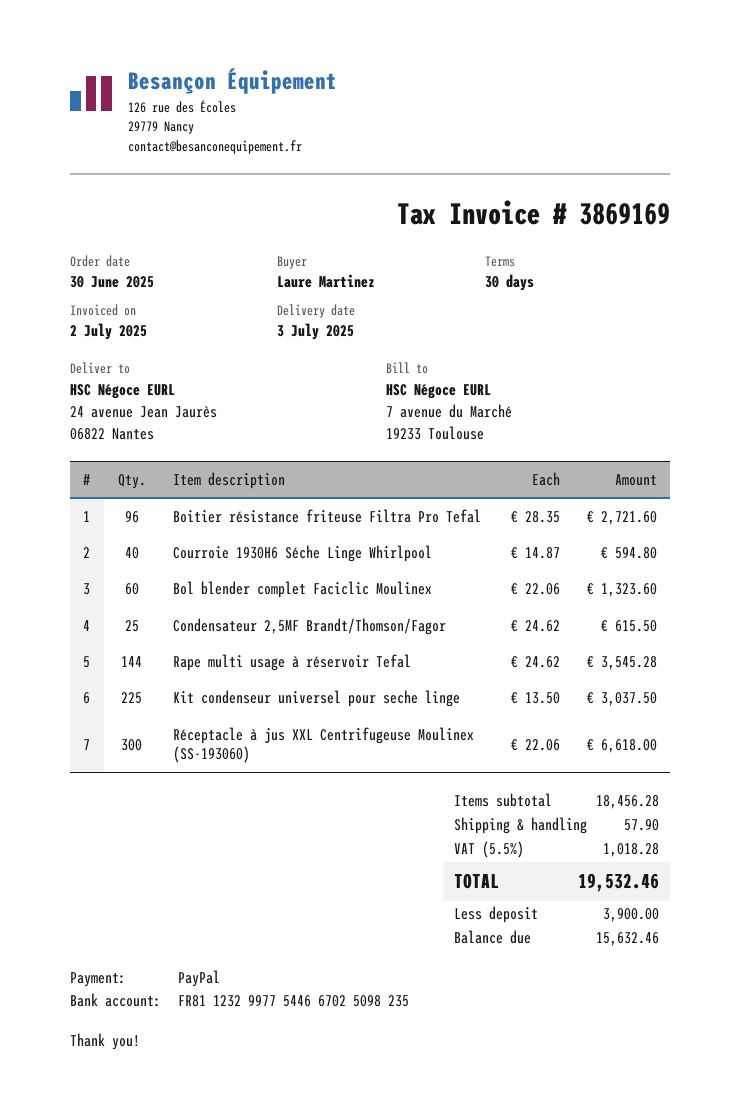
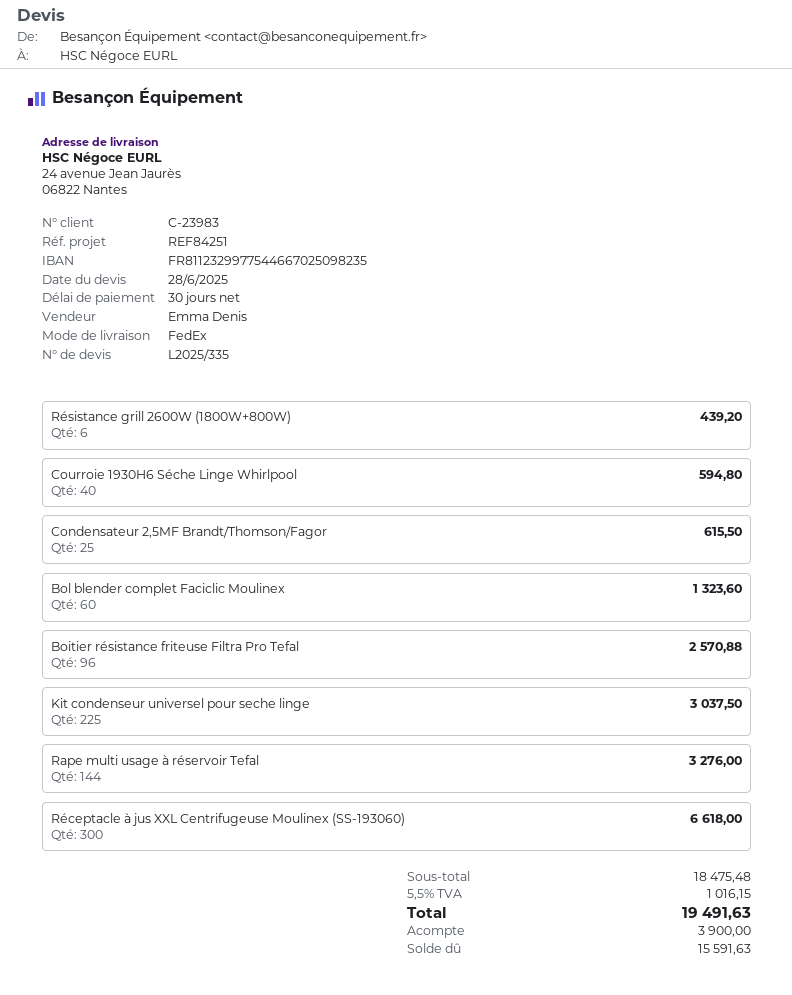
Boitier résistance friteuse Filtra Pro Tefal: 96 for 2721.60 -> 96 for 2570.88
Rape multi usage à réservoir Tefal: 144 for 3545.28 -> 144 for 3276.00
Résistance grill 2600W (1800W+800W): none -> 6 for 439.20
subtotal: 18456.28 -> 18475.48
shipping: 57.90 -> none
tax: 5.5% = 1018.28 -> 5.5% = 1016.15
total: 19532.46 -> 19491.63
balance: 15632.46 -> 15591.63

